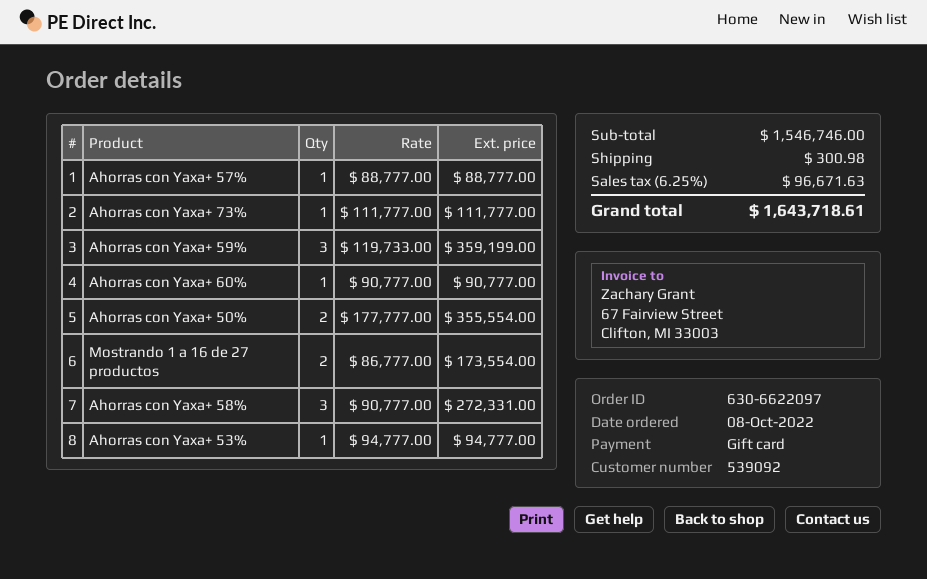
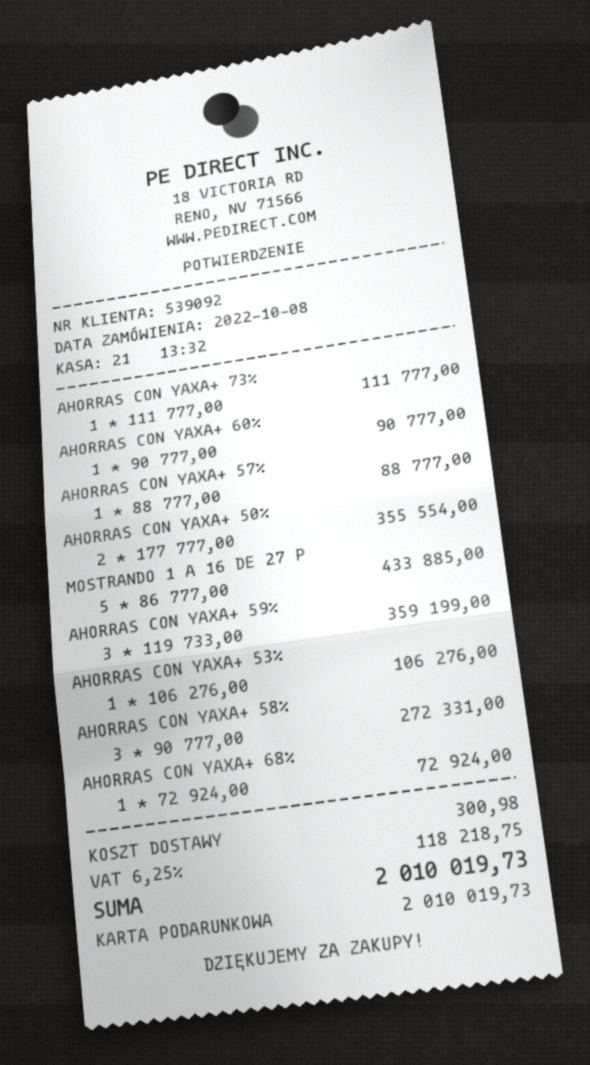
Mostrando 1 a 16 de 27 productos: 2 x 86777.00 = 173554.00 -> 5 x 86777.00 = 433885.00
Ahorras con Yaxa+ 53%: 1 x 94777.00 = 94777.00 -> 1 x 106276.00 = 106276.00
AHORRAS CON YAXA+ 68%: none -> 1 x 72924.00 = 72924.00
tax: 6.25% = 96671.63 -> 6.25% = 118218.75
total: 1643718.61 -> 2010019.73

